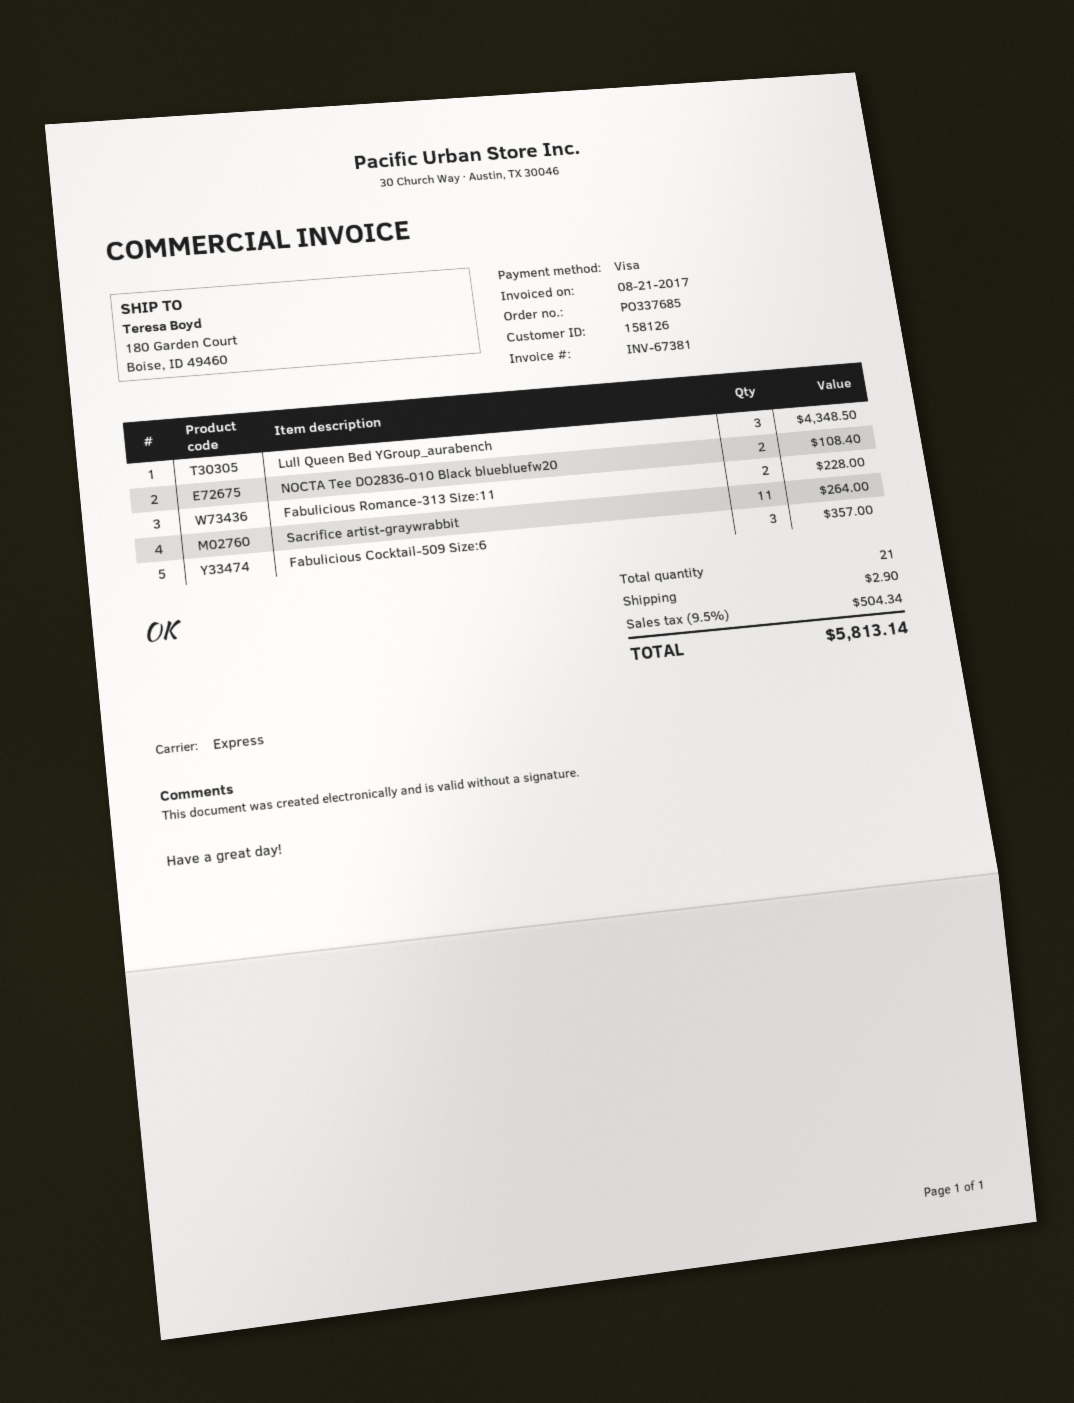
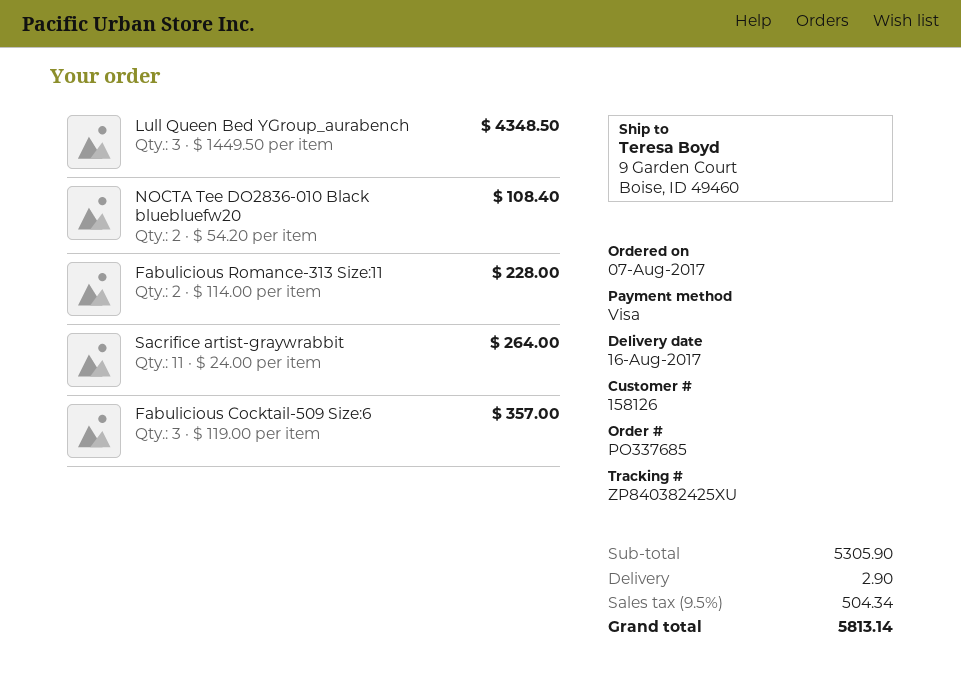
ship to: 180 Garden Court, Boise, ID 49460 -> 9 Garden Court, Boise, ID 49460

